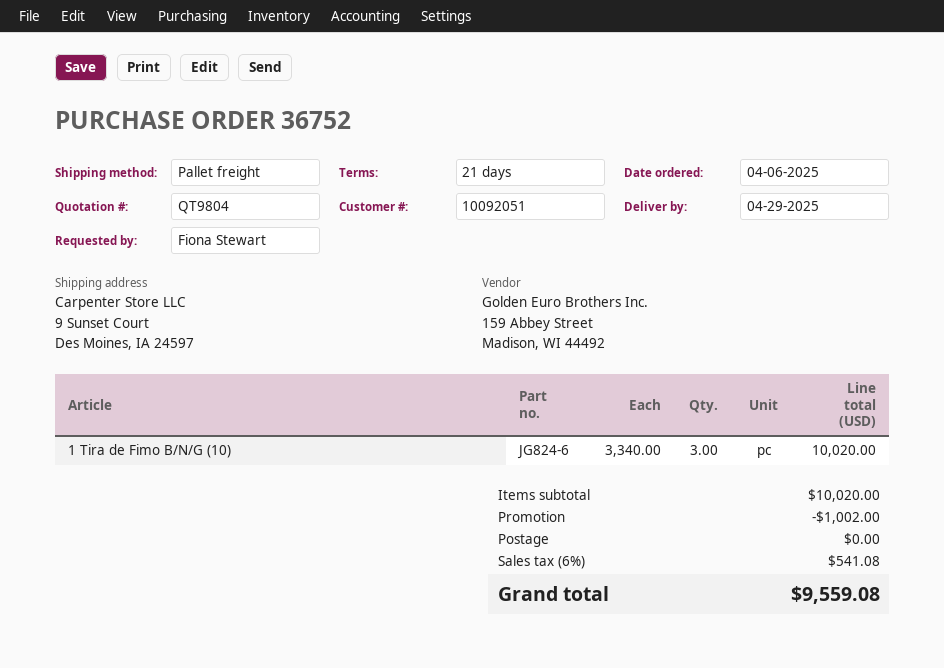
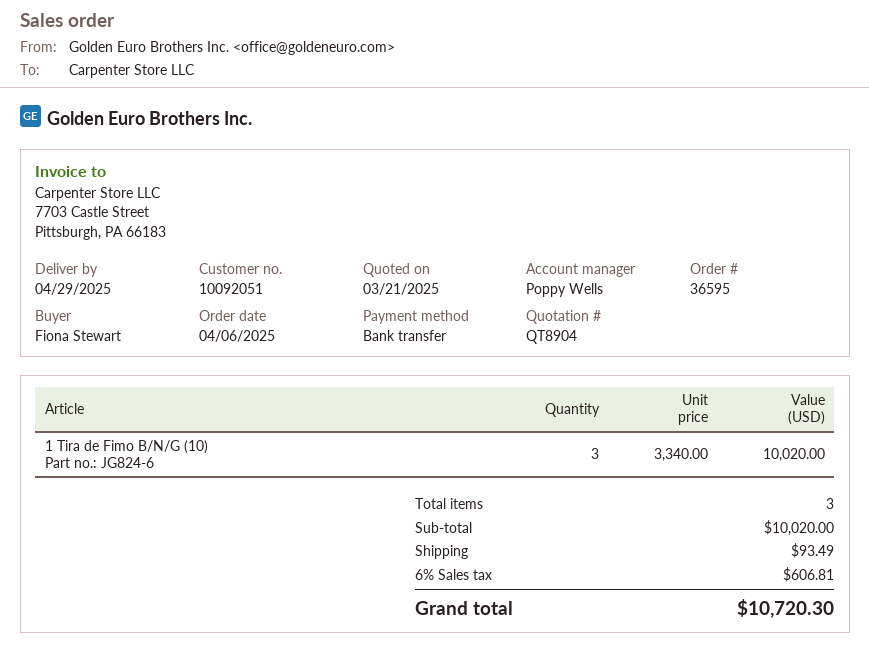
quote number: QT9804 -> QT8904
order number: 36752 -> 36595
discount: 1002.00 -> none
shipping: 0.00 -> 93.49
tax: 6% = 541.08 -> 6% = 606.81
total: 9559.08 -> 10720.30

